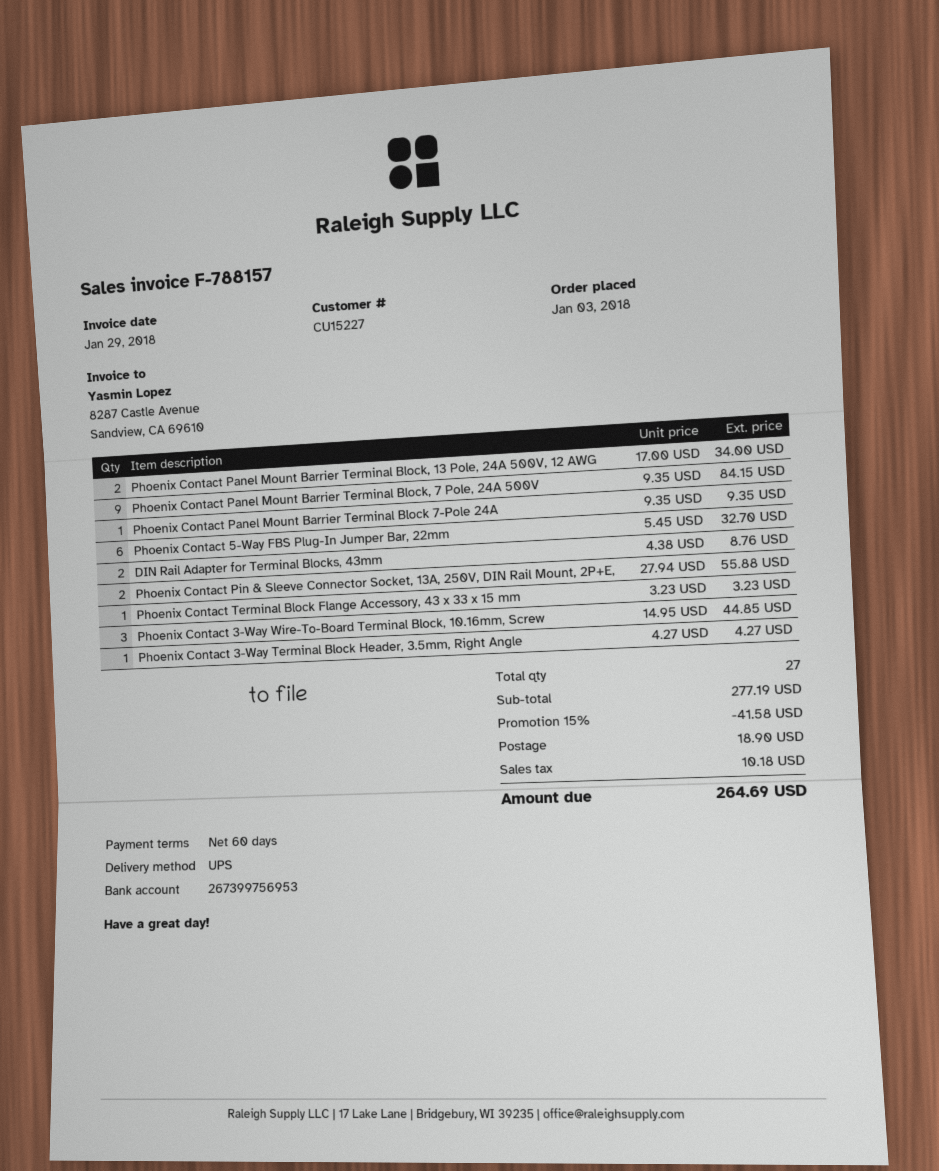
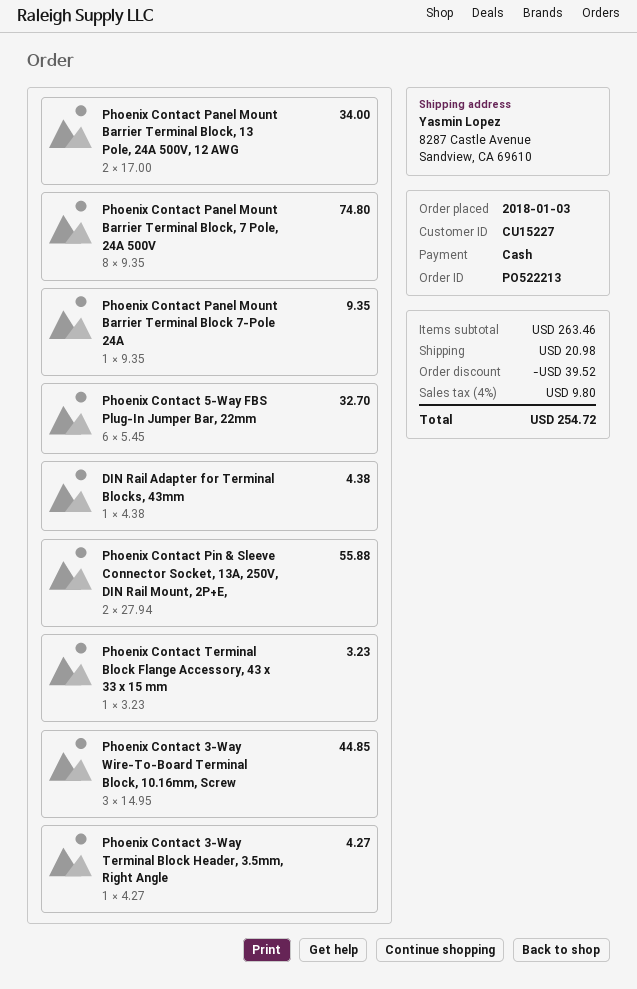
Phoenix Contact Panel Mount Barrier Terminal Block, 7 Pole, 24A 500V: 9 x 9.35 = 84.15 -> 8 x 9.35 = 74.80
DIN Rail Adapter for Terminal Blocks, 43mm: 2 x 4.38 = 8.76 -> 1 x 4.38 = 4.38
subtotal: 277.19 -> 263.46
discount: 41.58 -> 39.52
shipping: 18.90 -> 20.98
tax: 10.18 -> 9.80
total: 264.69 -> 254.72

